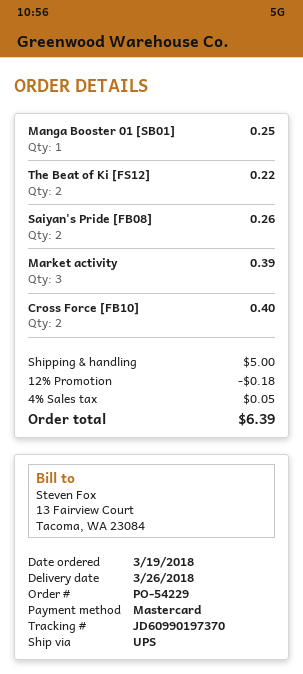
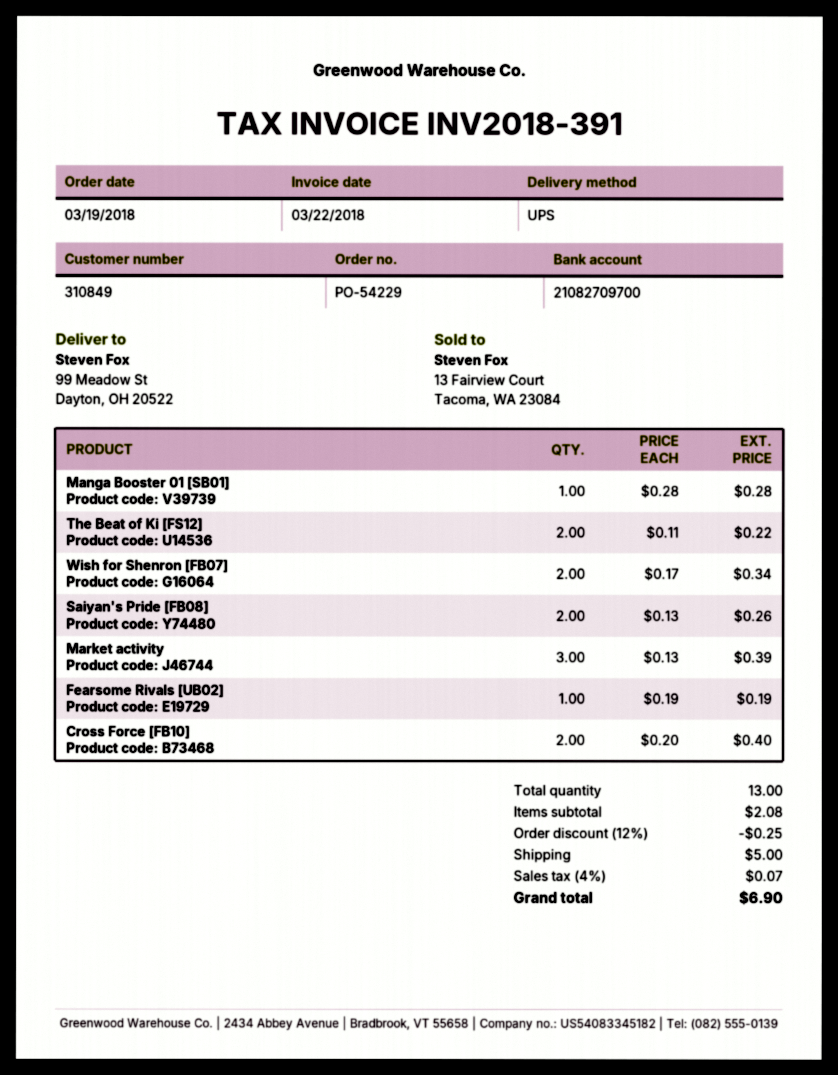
Manga Booster 01 [SB01]: 1 for 0.25 -> 1 for 0.28
Wish for Shenron [FB07]: none -> 2 for 0.34
Fearsome Rivals [UB02]: none -> 1 for 0.19
discount: 12% = 0.18 -> 12% = 0.25
tax: 4% = 0.05 -> 4% = 0.07
total: 6.39 -> 6.90

